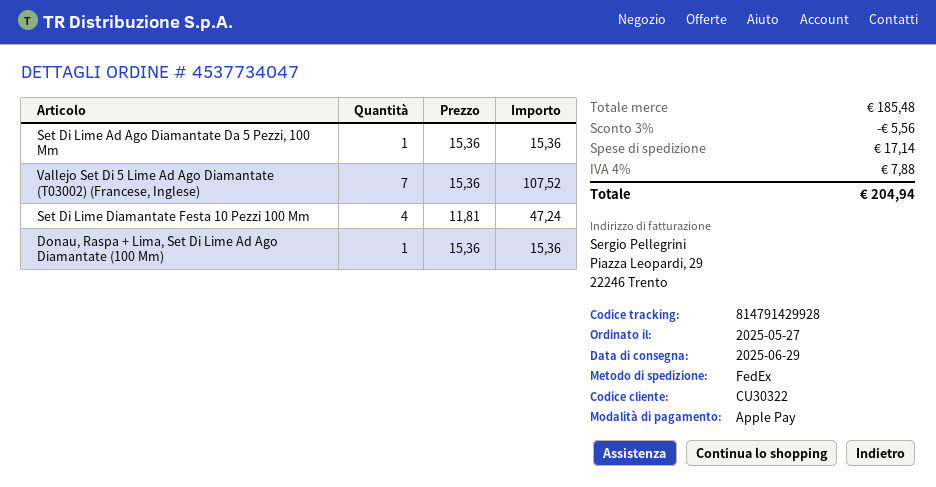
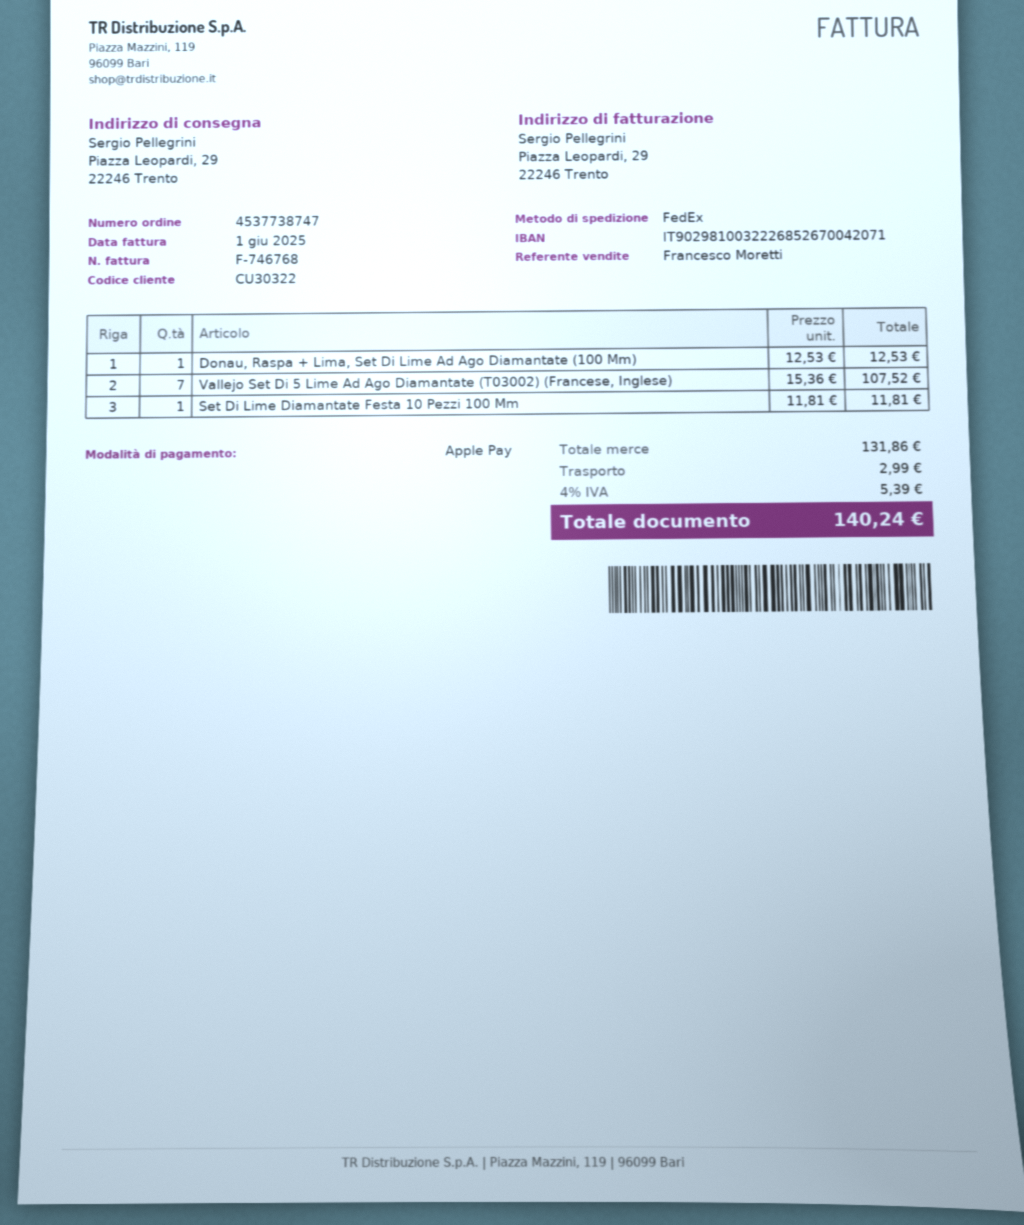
order number: 4537734047 -> 4537738747
Set Di Lime Ad Ago Diamantate Da 5 Pezzi, 100 Mm: 1 x 15.36 = 15.36 -> none
Set Di Lime Diamantate Festa 10 Pezzi 100 Mm: 4 x 11.81 = 47.24 -> 1 x 11.81 = 11.81
Donau, Raspa + Lima, Set Di Lime Ad Ago Diamantate (100 Mm): 1 x 15.36 = 15.36 -> 1 x 12.53 = 12.53
subtotal: 185.48 -> 131.86
discount: 3% = 5.56 -> none
shipping: 17.14 -> 2.99
tax: 4% = 7.88 -> 4% = 5.39
total: 204.94 -> 140.24

